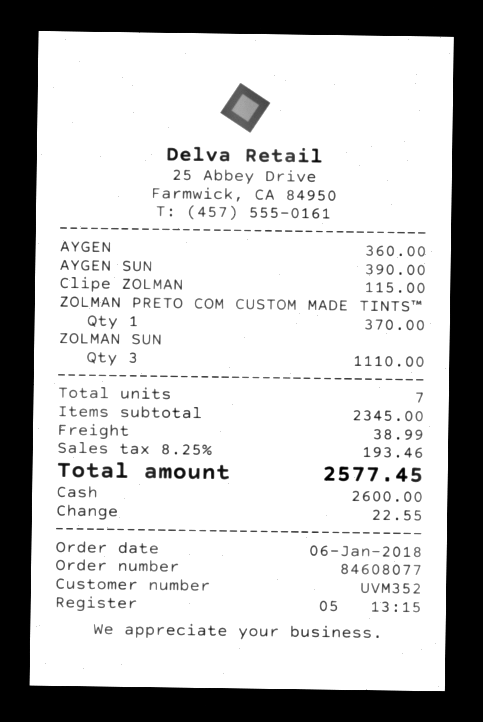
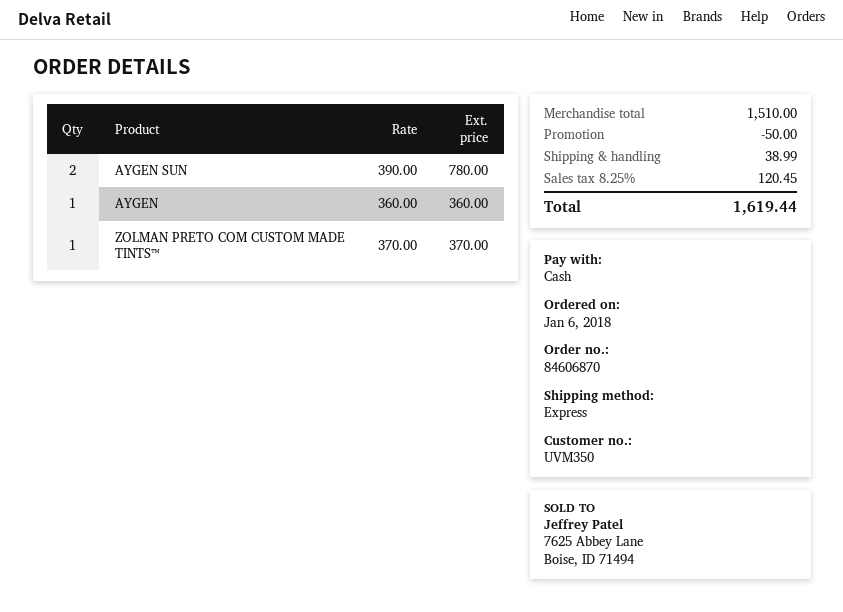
order number: 84608077 -> 84606870
customer number: UVM352 -> UVM350
AYGEN SUN: 1 for 390.00 -> 2 for 780.00
Clipe ZOLMAN: 1 for 115.00 -> none
ZOLMAN SUN: 3 for 1110.00 -> none
subtotal: 2345.00 -> 1510.00
discount: none -> 50.00
tax: 8.25% = 193.46 -> 8.25% = 120.45
total: 2577.45 -> 1619.44

